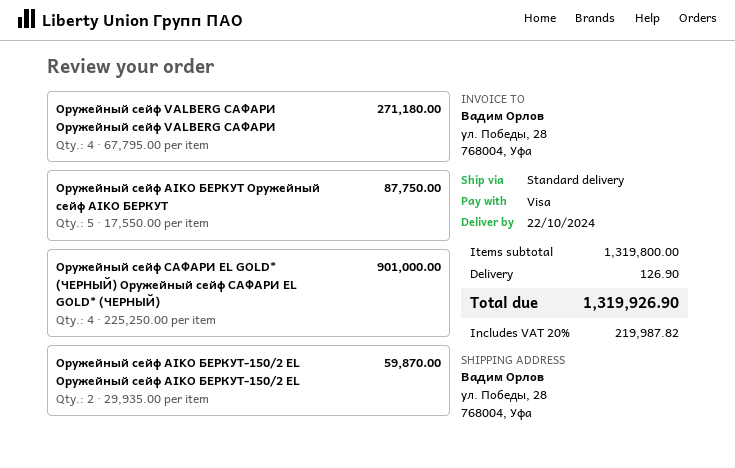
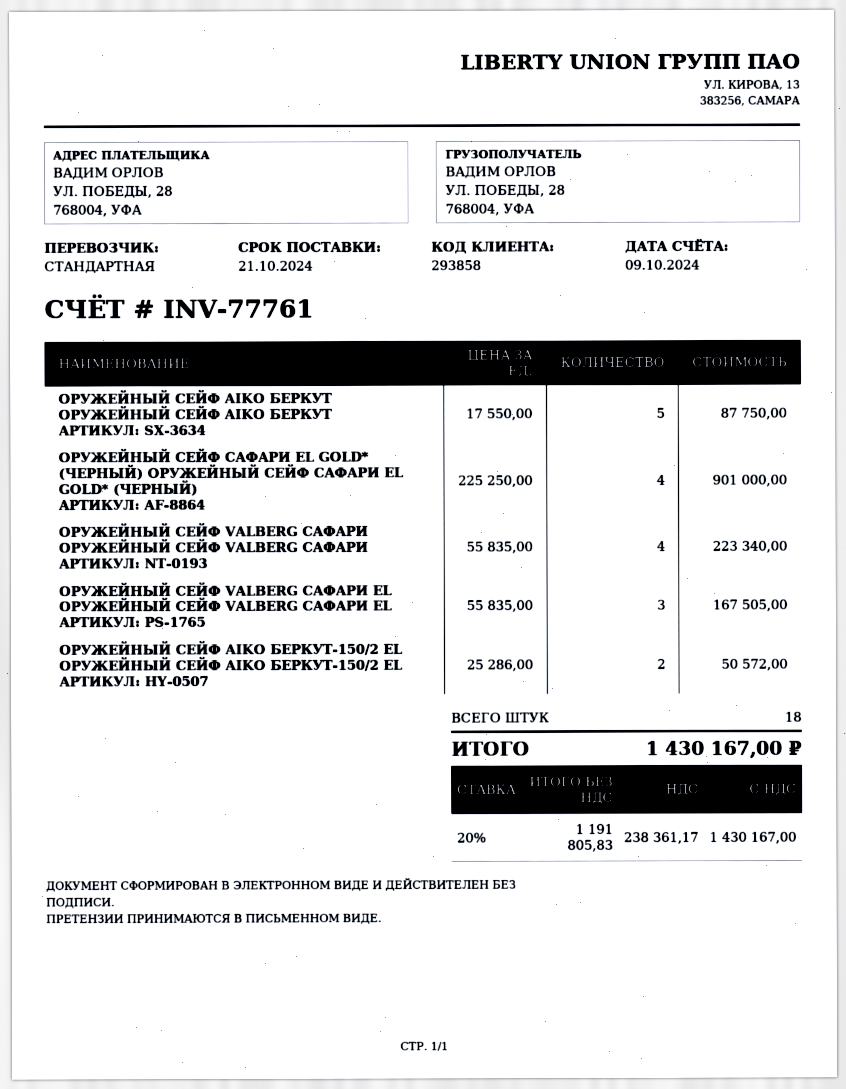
delivery date: 2024-10-22 -> 2024-10-21
Оружейный сейф VALBERG САФАРИ Оружейный сейф VALBERG САФАРИ: 4 x 67795.00 = 271180.00 -> 4 x 55835.00 = 223340.00
Оружейный сейф AIKO БЕРКУТ-150/2 EL Оружейный сейф AIKO БЕРКУТ-150/2 EL: 2 x 29935.00 = 59870.00 -> 2 x 25286.00 = 50572.00
ОРУЖЕЙНЫЙ СЕЙФ VALBERG САФАРИ EL ОРУЖЕЙНЫЙ СЕЙФ VALBERG САФАРИ EL: none -> 3 x 55835.00 = 167505.00
shipping: 126.90 -> none
tax: 20% = 219987.82 -> 20% = 238361.17
total: 1319926.90 -> 1430167.00

